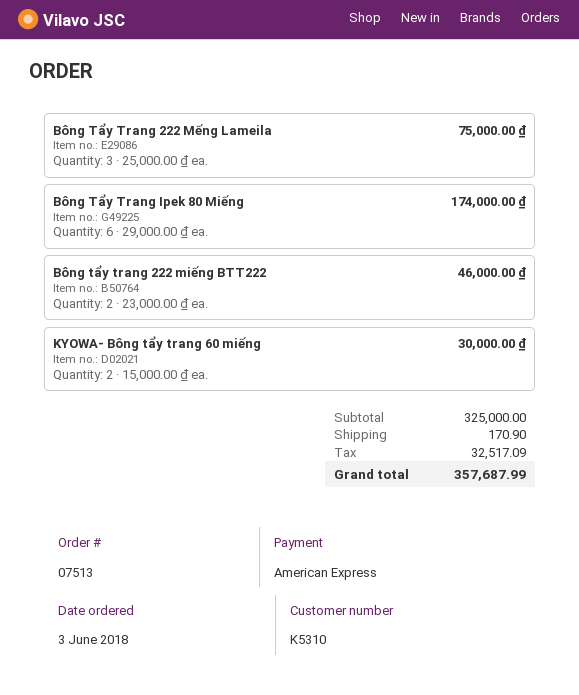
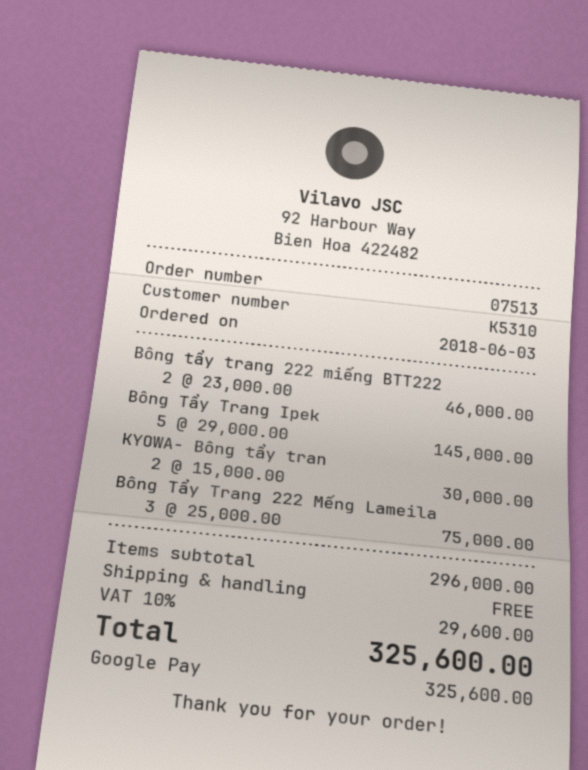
payment method: American Express -> Google Pay
Bông Tẩy Trang Ipek 80 Miếng: 6 x 29000.00 = 174000.00 -> 5 x 29000.00 = 145000.00
subtotal: 325000.00 -> 296000.00
shipping: 170.90 -> 0.00
tax: 32517.09 -> 29600.00
total: 357687.99 -> 325600.00

